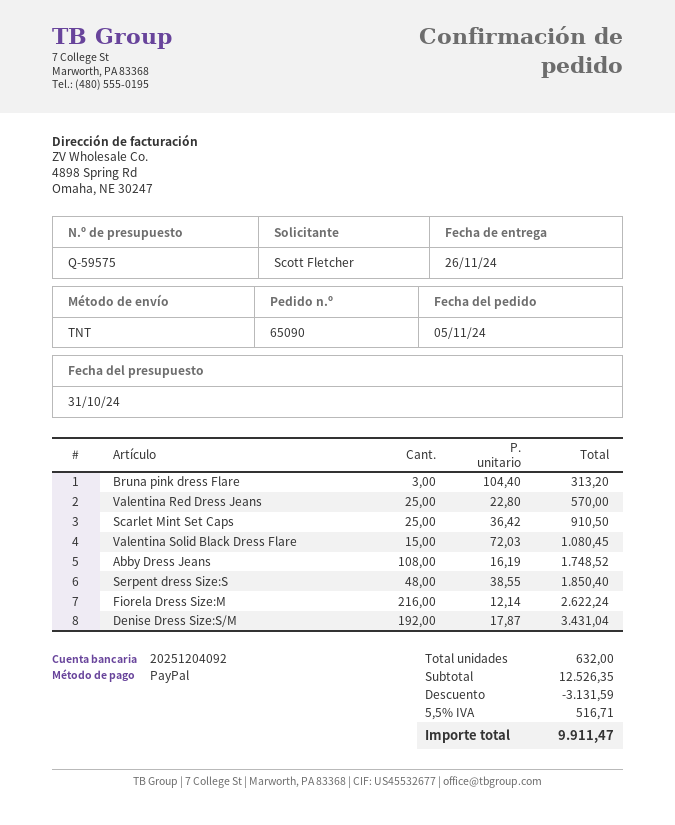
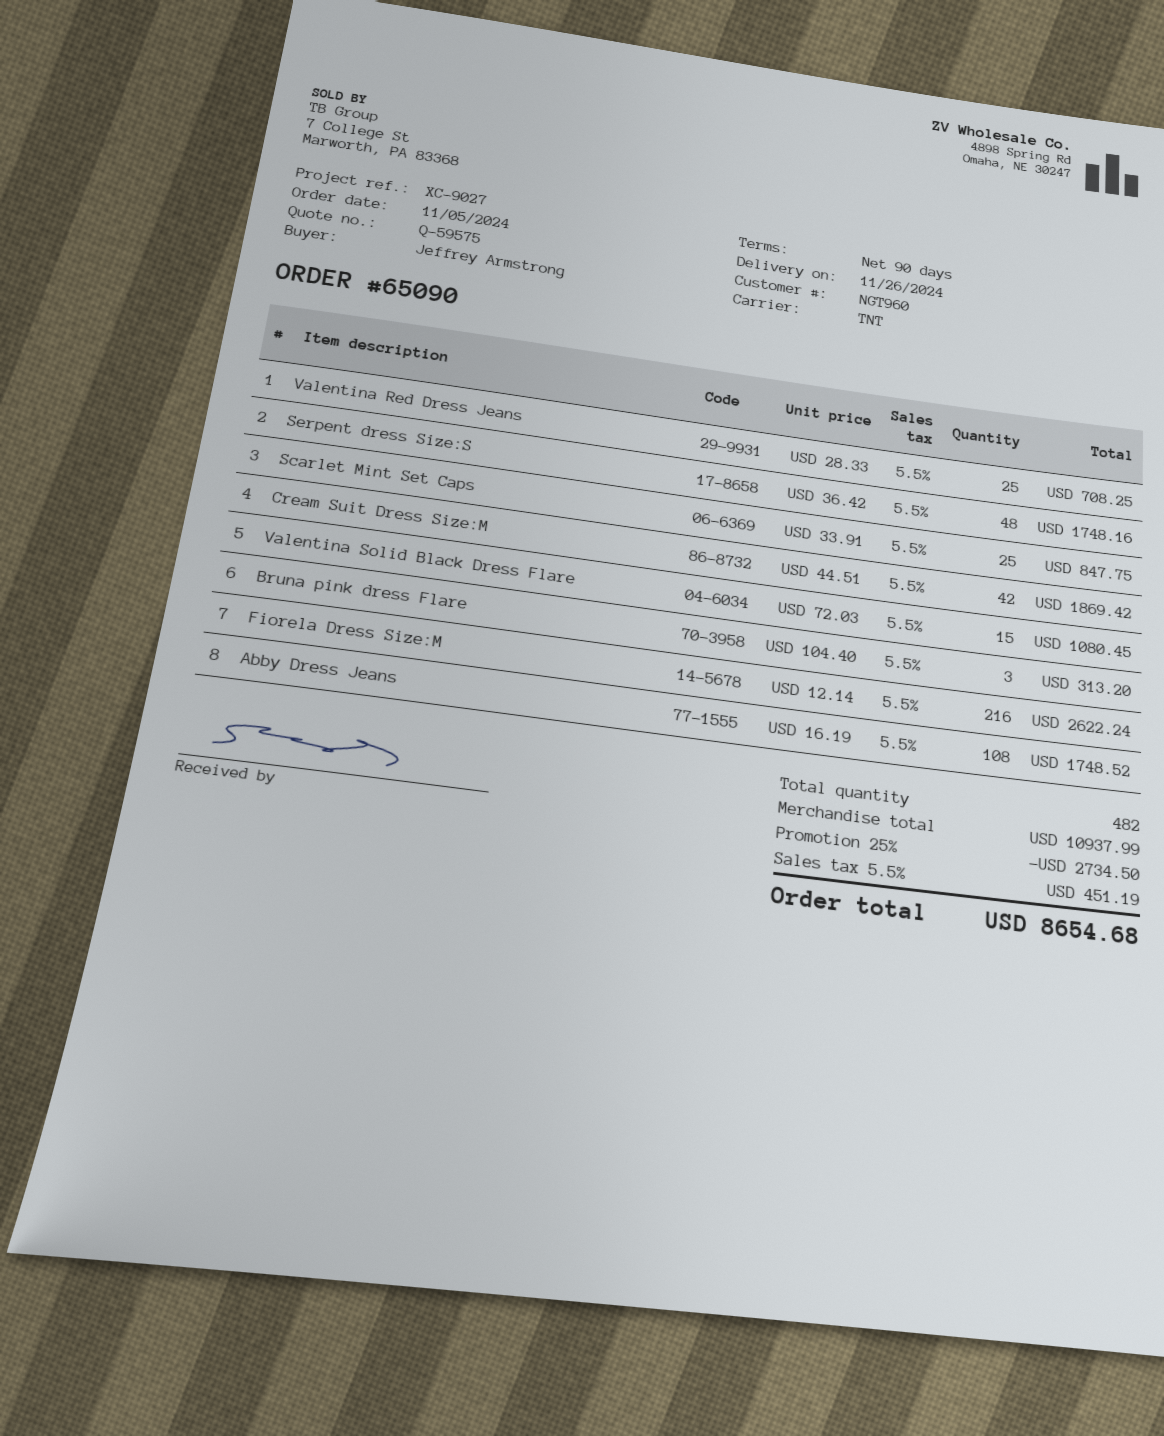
ordered by: Scott Fletcher -> Jeffrey Armstrong
Valentina Red Dress Jeans: 25 x 22.80 = 570.00 -> 25 x 28.33 = 708.25
Scarlet Mint Set Caps: 25 x 36.42 = 910.50 -> 25 x 33.91 = 847.75
Serpent dress Size:S: 48 x 38.55 = 1850.40 -> 48 x 36.42 = 1748.16
Denise Dress Size:S/M: 192 x 17.87 = 3431.04 -> none
Cream Suit Dress Size:M: none -> 42 x 44.51 = 1869.42
total quantity: 632 -> 482
subtotal: 12526.35 -> 10937.99
discount: 3131.59 -> 2734.50
tax: 5.5% = 516.71 -> 5.5% = 451.19
total: 9911.47 -> 8654.68

